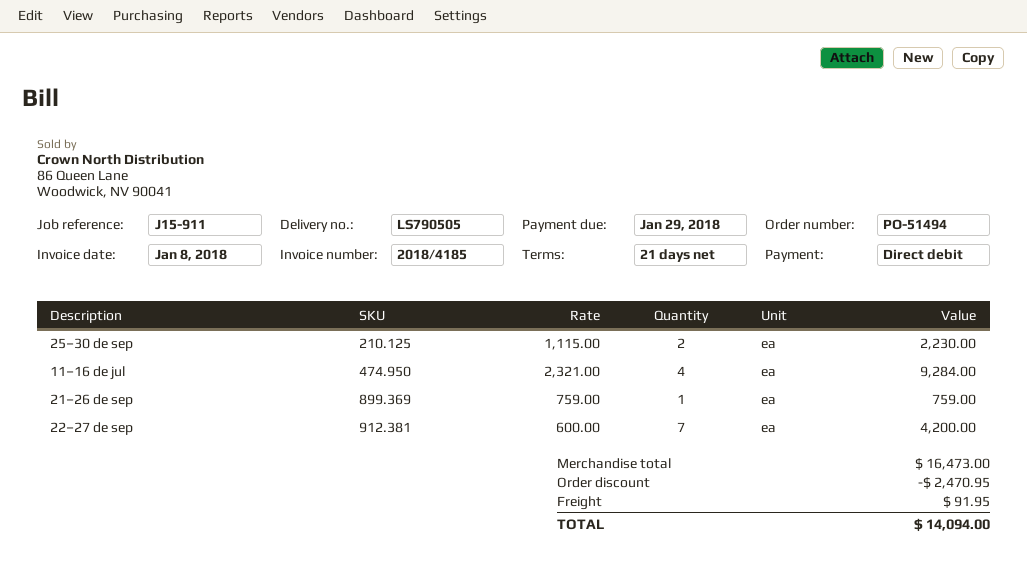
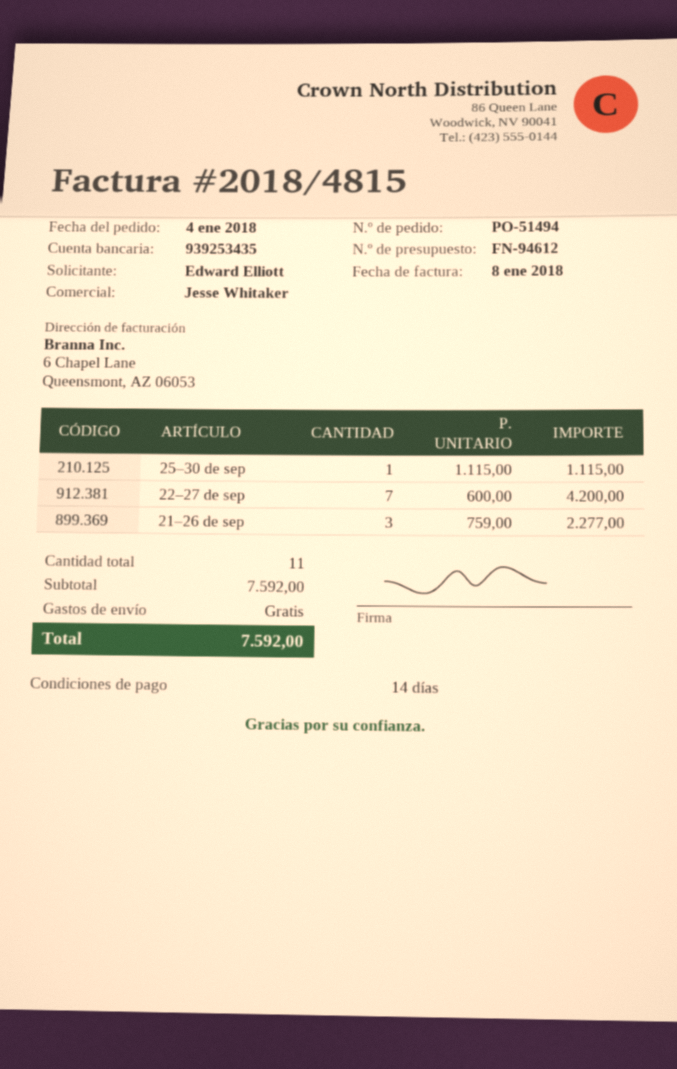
invoice number: 2018/4185 -> 2018/4815
payment terms: 21 days -> 14 days
25–30 de sep: 2 x 1115.00 = 2230.00 -> 1 x 1115.00 = 1115.00
11–16 de jul: 4 x 2321.00 = 9284.00 -> none
21–26 de sep: 1 x 759.00 = 759.00 -> 3 x 759.00 = 2277.00
subtotal: 16473.00 -> 7592.00
discount: 2470.95 -> none
shipping: 91.95 -> 0.00
total: 14094.00 -> 7592.00

